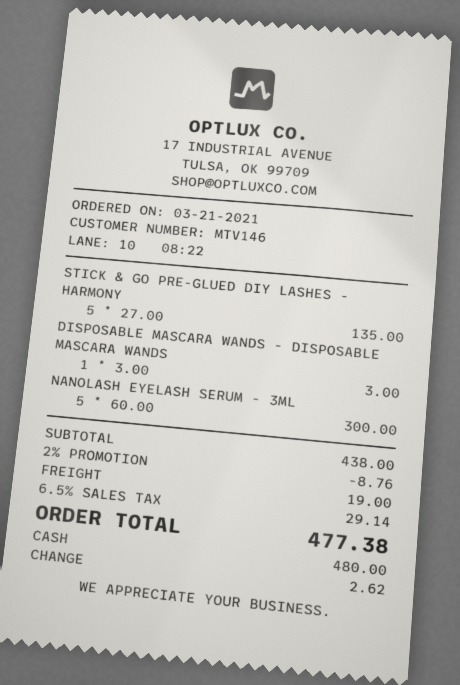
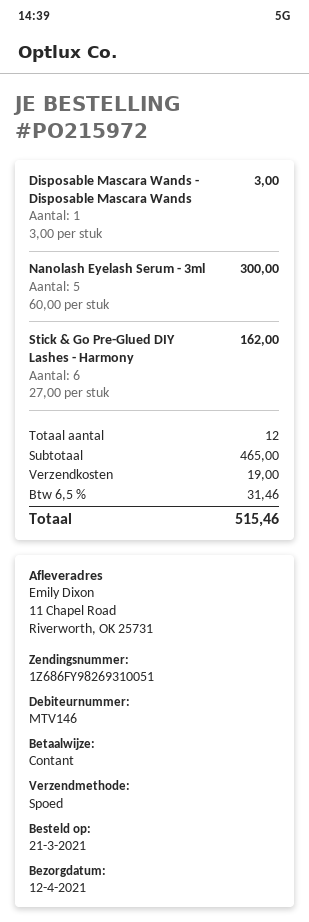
STICK & GO PRE-GLUED DIY LASHES - HARMONY: 5 x 27.00 = 135.00 -> 6 x 27.00 = 162.00
subtotal: 438.00 -> 465.00
discount: 2% = 8.76 -> none
tax: 6.5% = 29.14 -> 6.5% = 31.46
total: 477.38 -> 515.46

